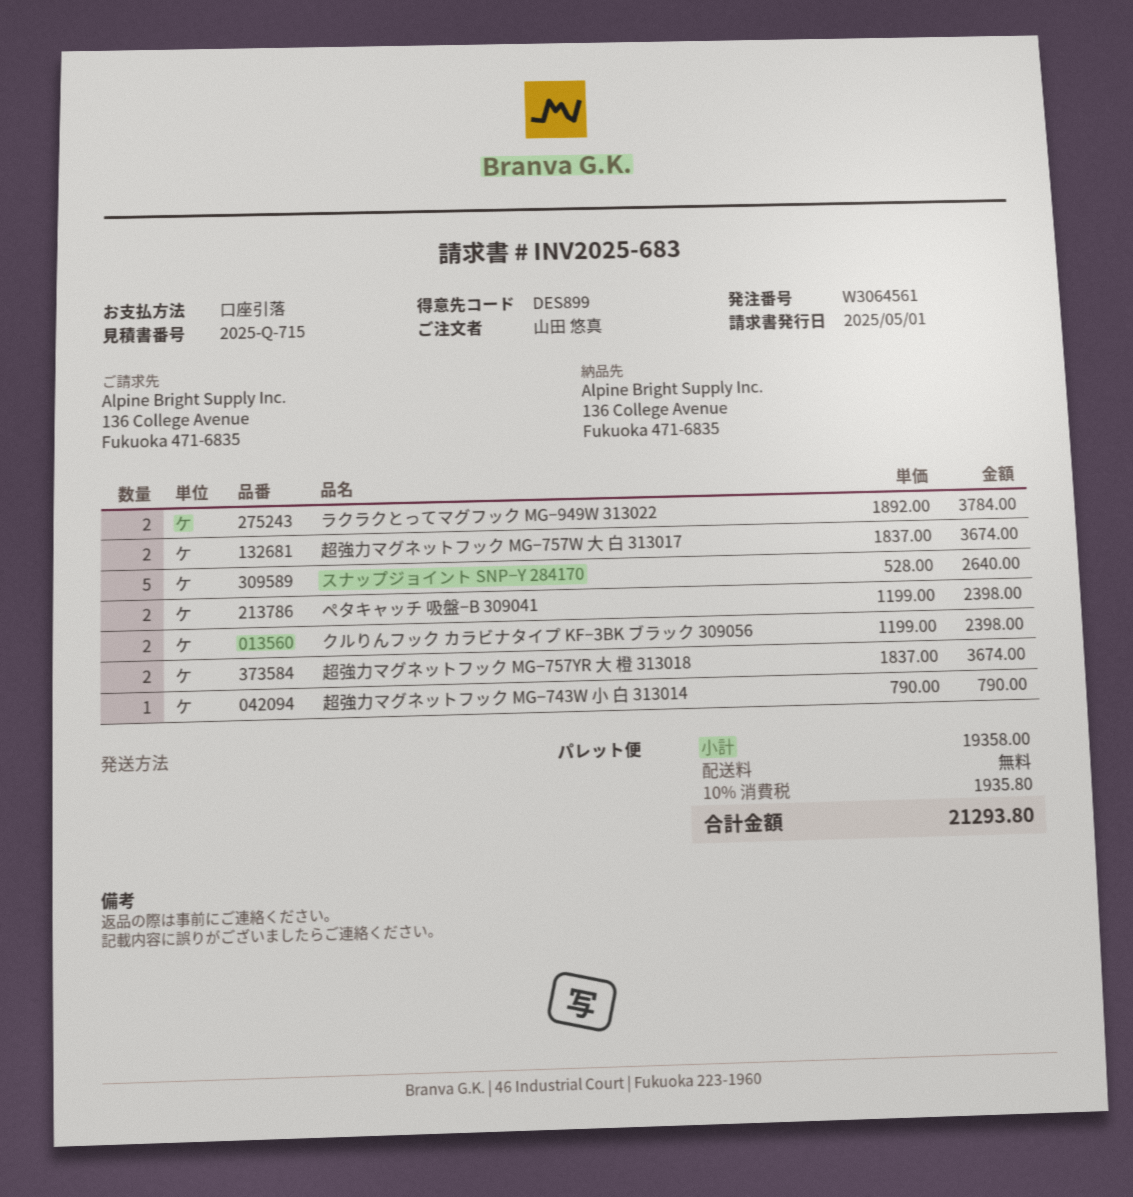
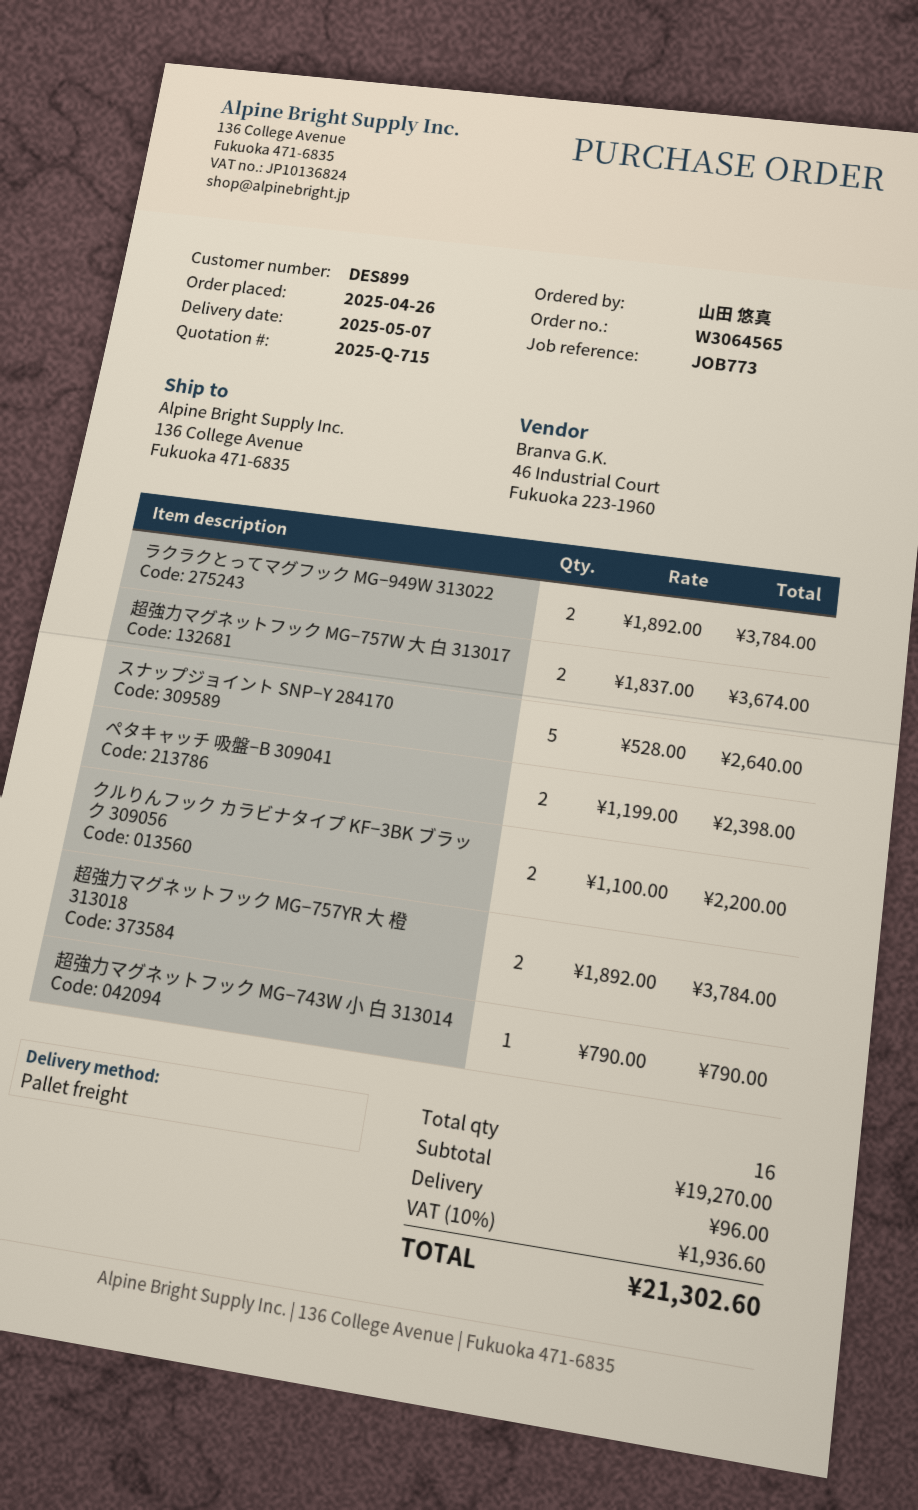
order number: W3064561 -> W3064565
クルりんフック カラビナタイプ KF−3BK ブラック 309056: 2 x 1199.00 = 2398.00 -> 2 x 1100.00 = 2200.00
超強力マグネットフック MG−757YR 大 橙 313018: 2 x 1837.00 = 3674.00 -> 2 x 1892.00 = 3784.00
subtotal: 19358.00 -> 19270.00
shipping: 0.00 -> 96.00
tax: 10% = 1935.80 -> 10% = 1936.60
total: 21293.80 -> 21302.60

